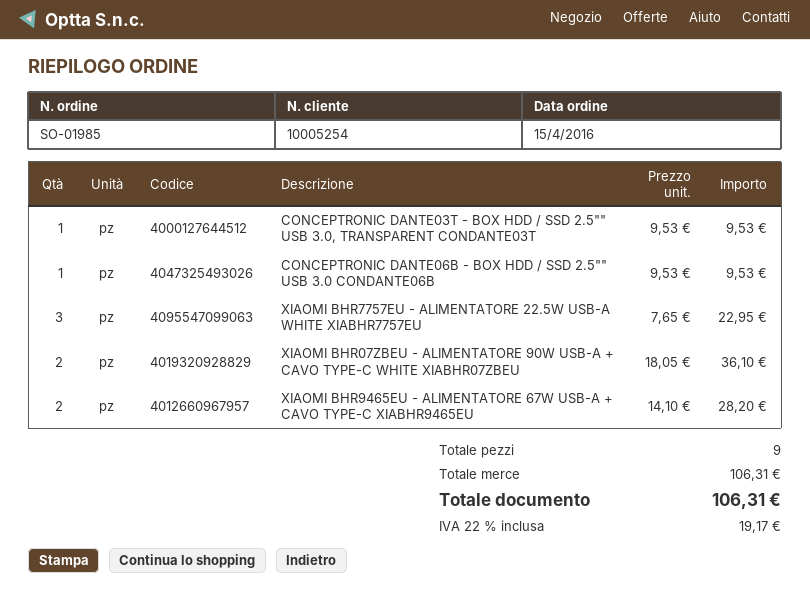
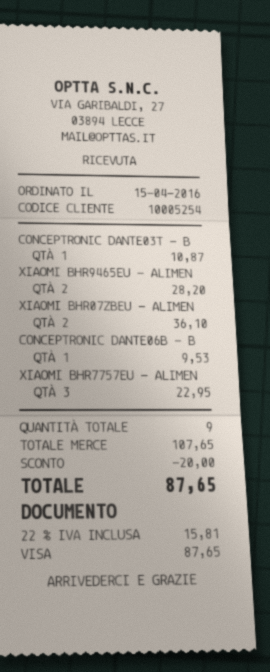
CONCEPTRONIC DANTE03T - BOX HDD / SSD 2.5"" USB 3.0, TRANSPARENT CONDANTE03T: 1 for 9.53 -> 1 for 10.87
subtotal: 106.31 -> 107.65
discount: none -> 20.00
tax: 22% = 19.17 -> 22% = 15.81
total: 106.31 -> 87.65

